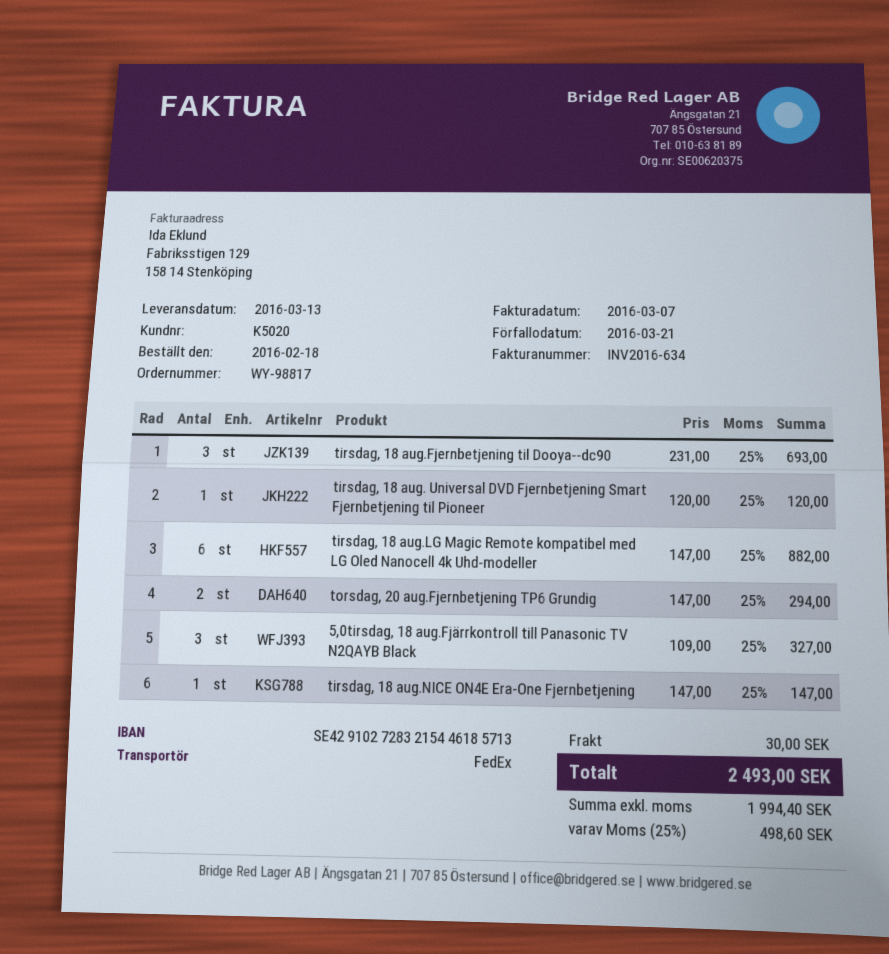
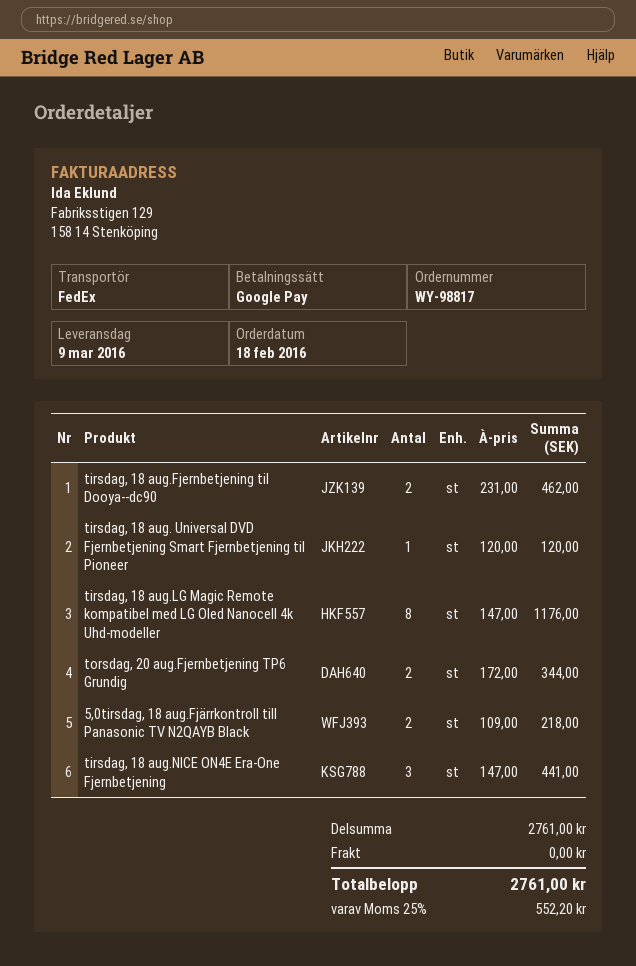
delivery date: 2016-03-13 -> 2016-03-09
tirsdag, 18 aug.Fjernbetjening til Dooya--dc90: 3 x 231.00 = 693.00 -> 2 x 231.00 = 462.00
tirsdag, 18 aug.LG Magic Remote kompatibel med LG Oled Nanocell 4k Uhd-modeller: 6 x 147.00 = 882.00 -> 8 x 147.00 = 1176.00
torsdag, 20 aug.Fjernbetjening TP6 Grundig: 2 x 147.00 = 294.00 -> 2 x 172.00 = 344.00
5,0tirsdag, 18 aug.Fjärrkontroll till Panasonic TV N2QAYB Black: 3 x 109.00 = 327.00 -> 2 x 109.00 = 218.00
tirsdag, 18 aug.NICE ON4E Era-One Fjernbetjening: 1 x 147.00 = 147.00 -> 3 x 147.00 = 441.00
shipping: 30.00 -> 0.00
tax: 25% = 498.60 -> 25% = 552.20
total: 2493.00 -> 2761.00

